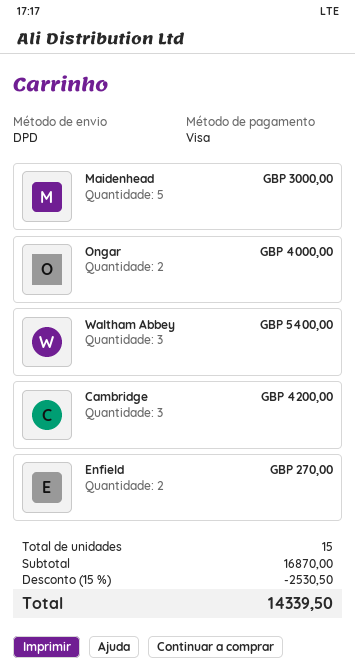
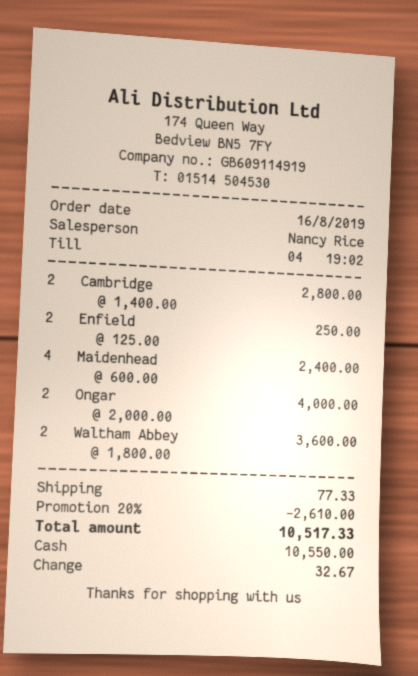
payment method: Visa -> cash
Maidenhead: 5 for 3000.00 -> 4 for 2400.00
Waltham Abbey: 3 for 5400.00 -> 2 for 3600.00
Cambridge: 3 for 4200.00 -> 2 for 2800.00
Enfield: 2 for 270.00 -> 2 for 250.00
discount: 15% = 2530.50 -> 20% = 2610.00
shipping: none -> 77.33
total: 14339.50 -> 10517.33

